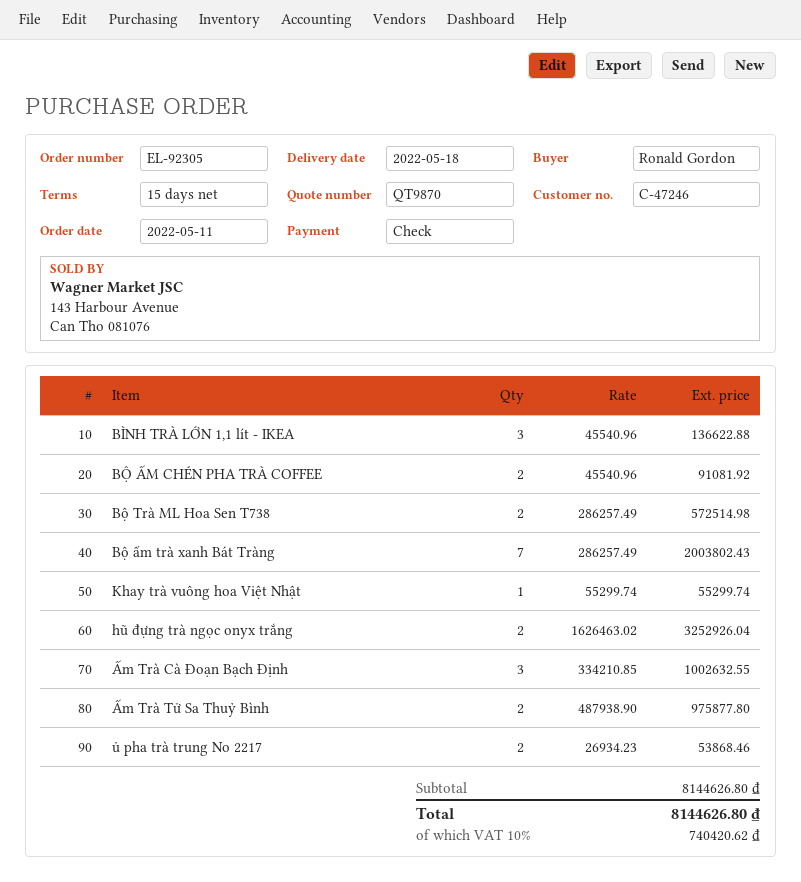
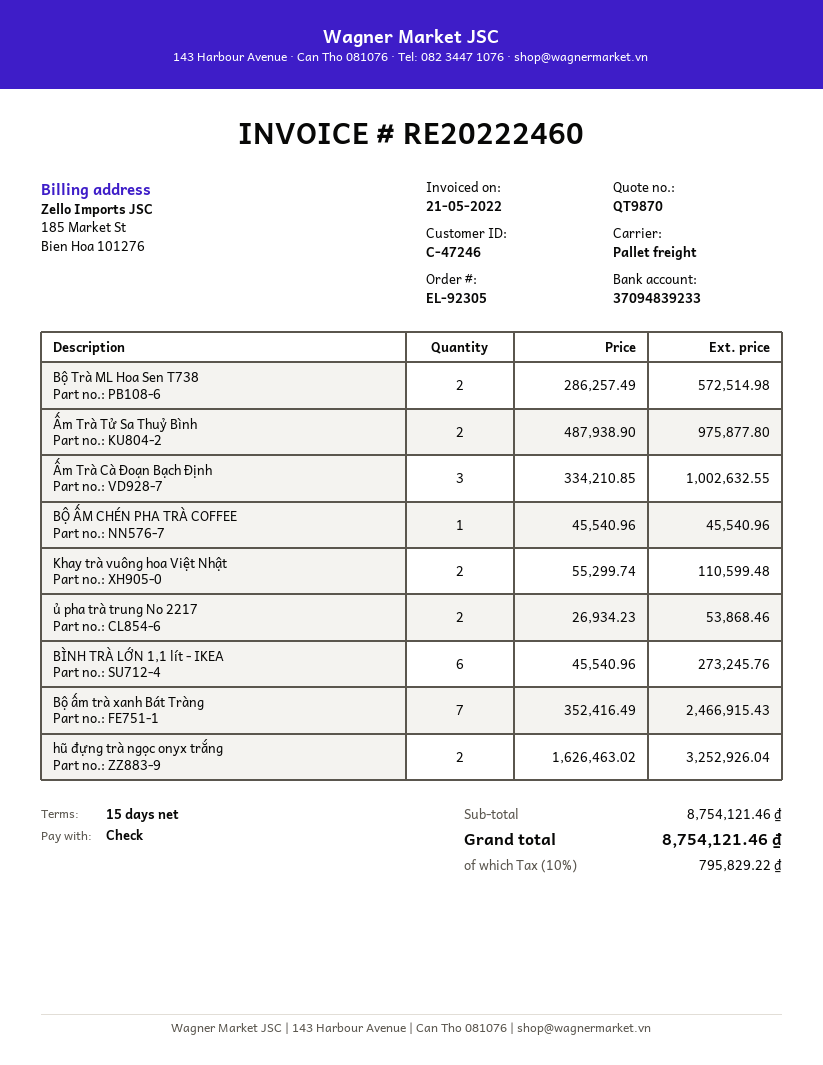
BÌNH TRÀ LỚN 1,1 lít - IKEA: 3 x 45540.96 = 136622.88 -> 6 x 45540.96 = 273245.76
BỘ ẤM CHÉN PHA TRÀ COFFEE: 2 x 45540.96 = 91081.92 -> 1 x 45540.96 = 45540.96
Bộ ấm trà xanh Bát Tràng: 7 x 286257.49 = 2003802.43 -> 7 x 352416.49 = 2466915.43
Khay trà vuông hoa Việt Nhật: 1 x 55299.74 = 55299.74 -> 2 x 55299.74 = 110599.48
subtotal: 8144626.80 -> 8754121.46
tax: 10% = 740420.62 -> 10% = 795829.22
total: 8144626.80 -> 8754121.46

